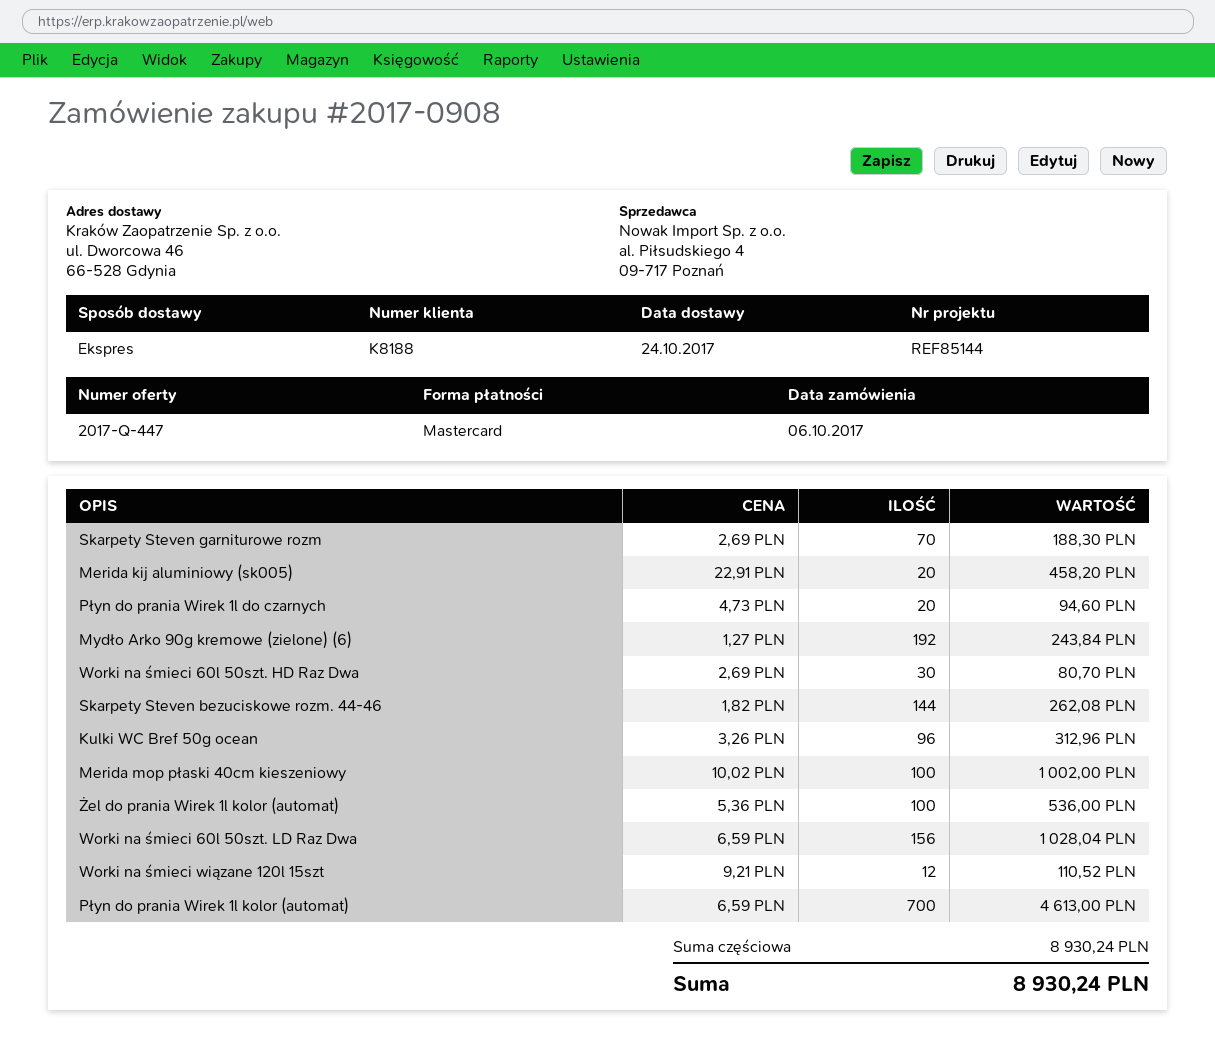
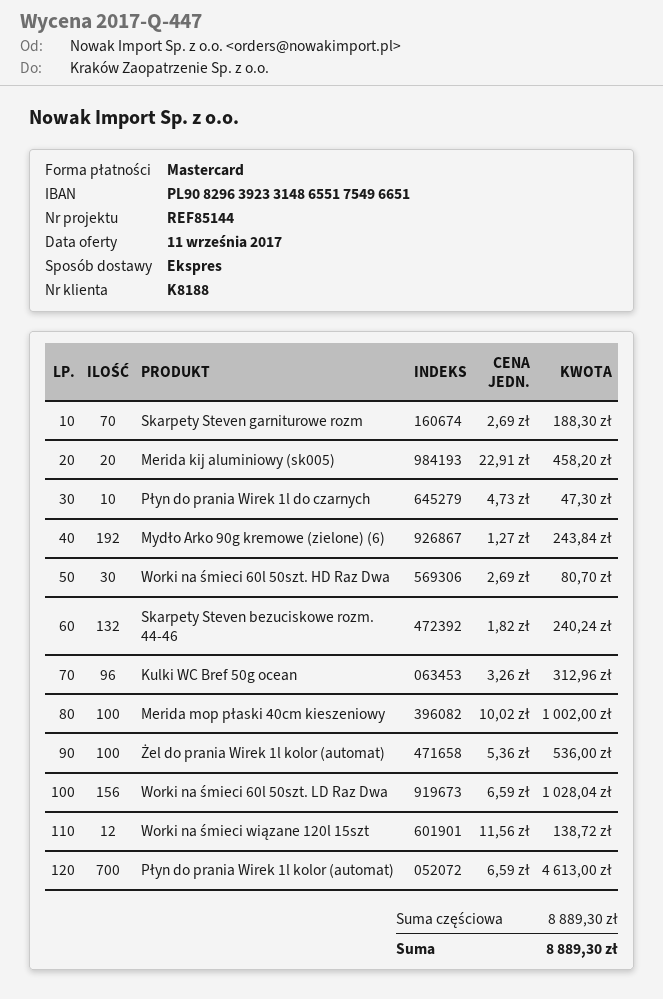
Płyn do prania Wirek 1l do czarnych: 20 x 4.73 = 94.60 -> 10 x 4.73 = 47.30
Skarpety Steven bezuciskowe rozm. 44-46: 144 x 1.82 = 262.08 -> 132 x 1.82 = 240.24
Worki na śmieci wiązane 120l 15szt: 12 x 9.21 = 110.52 -> 12 x 11.56 = 138.72
subtotal: 8930.24 -> 8889.30
total: 8930.24 -> 8889.30

